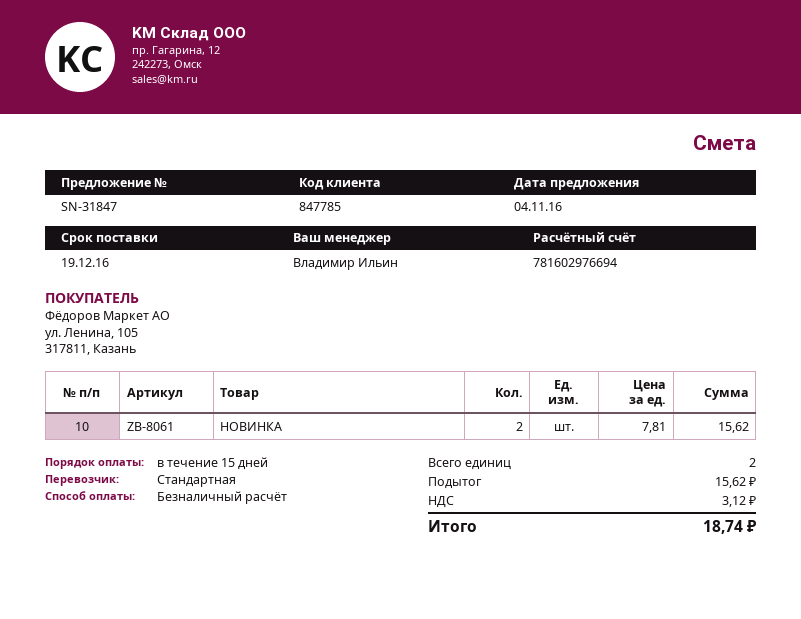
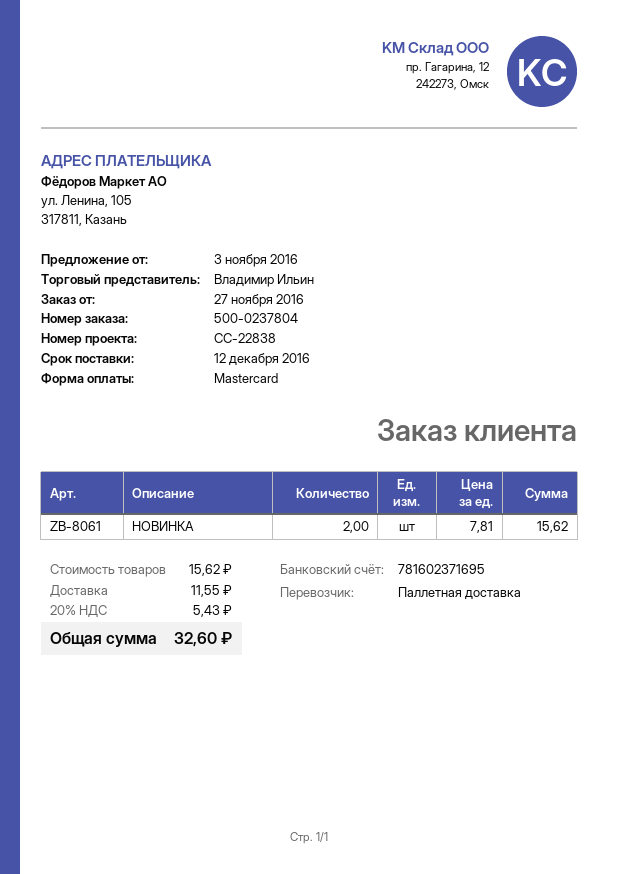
quote date: 2016-11-04 -> 2016-11-03
delivery date: 2016-12-19 -> 2016-12-12
payment method: bank transfer -> Mastercard
bank account: 781602976694 -> 781602371695
shipping method: standard -> pallet freight
shipping: none -> 11.55
tax: 3.12 -> 5.43
total: 18.74 -> 32.60

